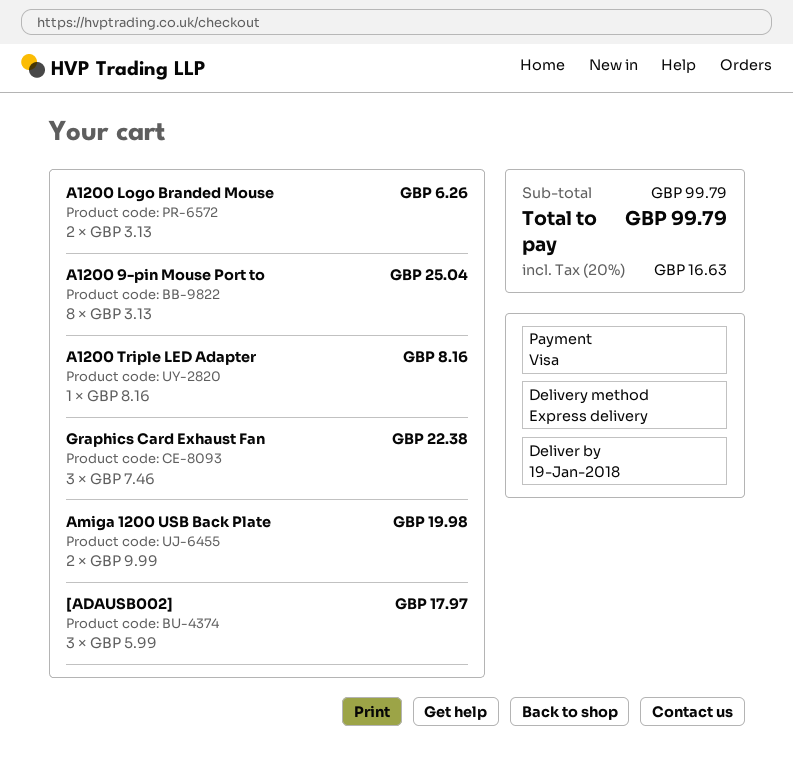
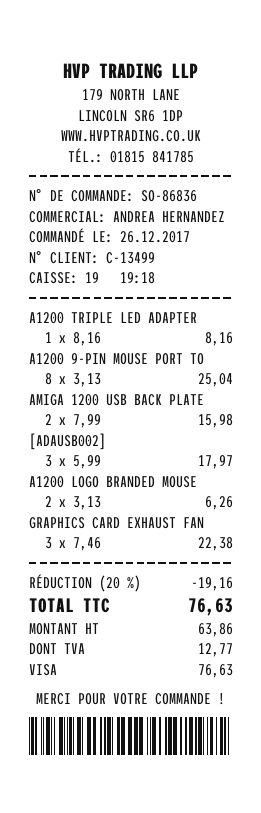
Amiga 1200 USB Back Plate: 2 x 9.99 = 19.98 -> 2 x 7.99 = 15.98
discount: none -> 20% = 19.16
tax: 16.63 -> 12.77
total: 99.79 -> 76.63

